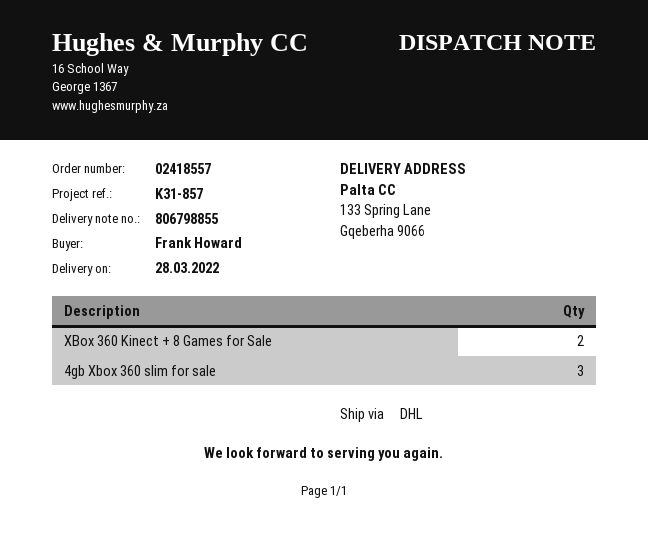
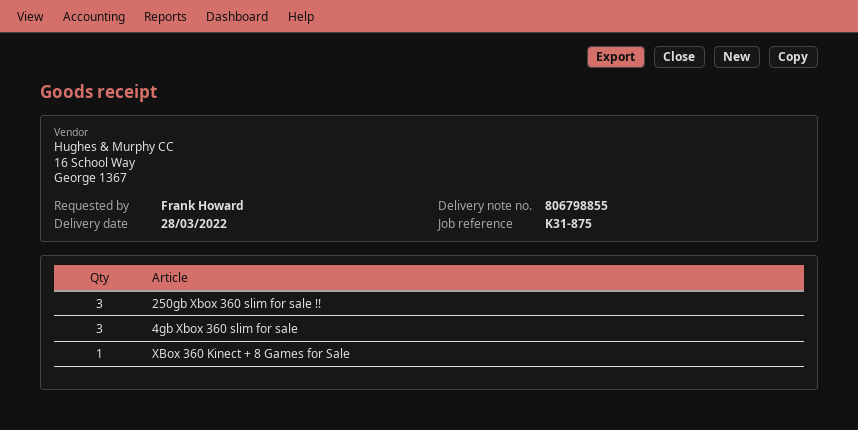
reference: K31-857 -> K31-875
XBox 360 Kinect + 8 Games for Sale: 2 -> 1
250gb Xbox 360 slim for sale !!: none -> 3

